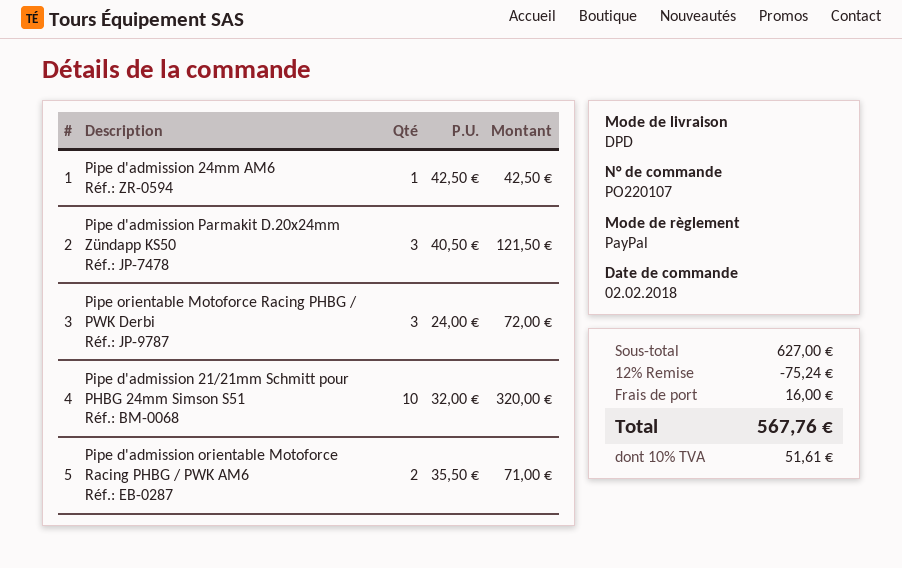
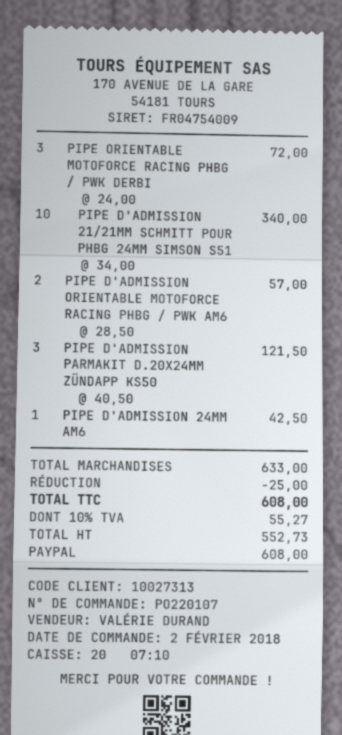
Pipe d'admission 21/21mm Schmitt pour PHBG 24mm Simson S51: 10 x 32.00 = 320.00 -> 10 x 34.00 = 340.00
Pipe d'admission orientable Motoforce Racing PHBG / PWK AM6: 2 x 35.50 = 71.00 -> 2 x 28.50 = 57.00
subtotal: 627.00 -> 633.00
discount: 75.24 -> 25.00
shipping: 16.00 -> none
tax: 10% = 51.61 -> 10% = 55.27
total: 567.76 -> 608.00

